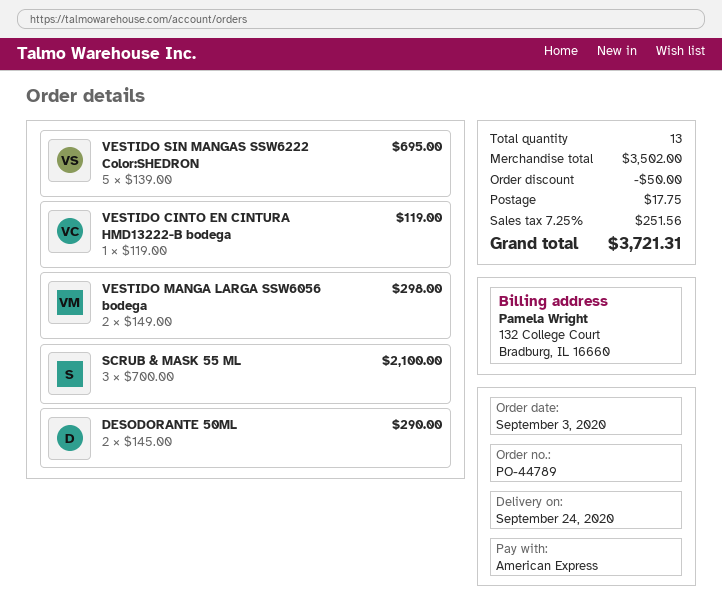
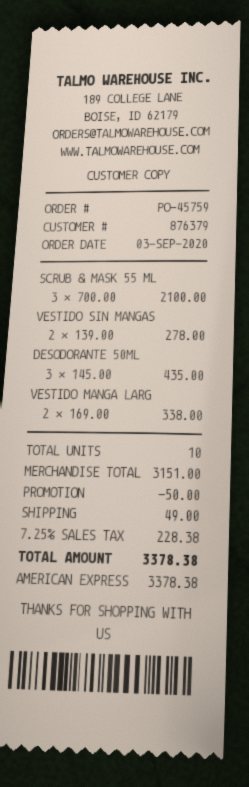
order number: PO-44789 -> PO-45759
VESTIDO SIN MANGAS SSW6222 Color:SHEDRON: 5 x 139.00 = 695.00 -> 2 x 139.00 = 278.00
VESTIDO CINTO EN CINTURA HMD13222-B bodega: 1 x 119.00 = 119.00 -> none
VESTIDO MANGA LARGA SSW6056 bodega: 2 x 149.00 = 298.00 -> 2 x 169.00 = 338.00
DESODORANTE 50ML: 2 x 145.00 = 290.00 -> 3 x 145.00 = 435.00
total quantity: 13 -> 10
subtotal: 3502.00 -> 3151.00
shipping: 17.75 -> 49.00
tax: 7.25% = 251.56 -> 7.25% = 228.38
total: 3721.31 -> 3378.38

